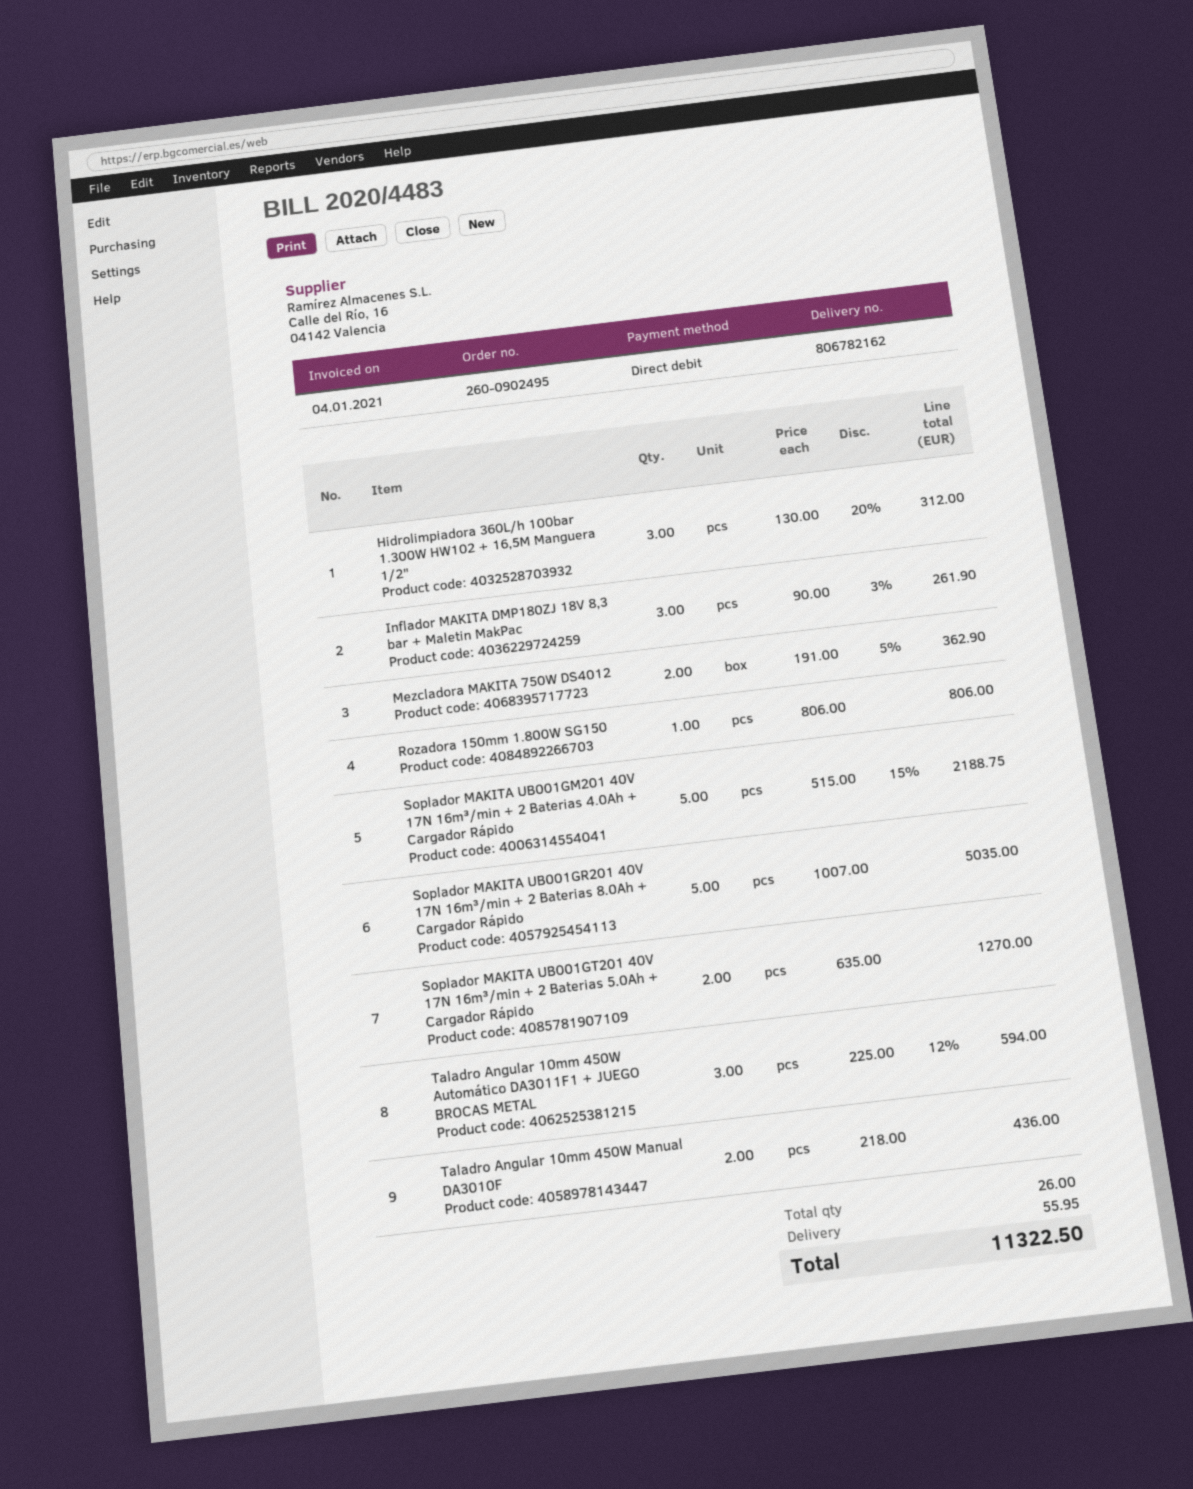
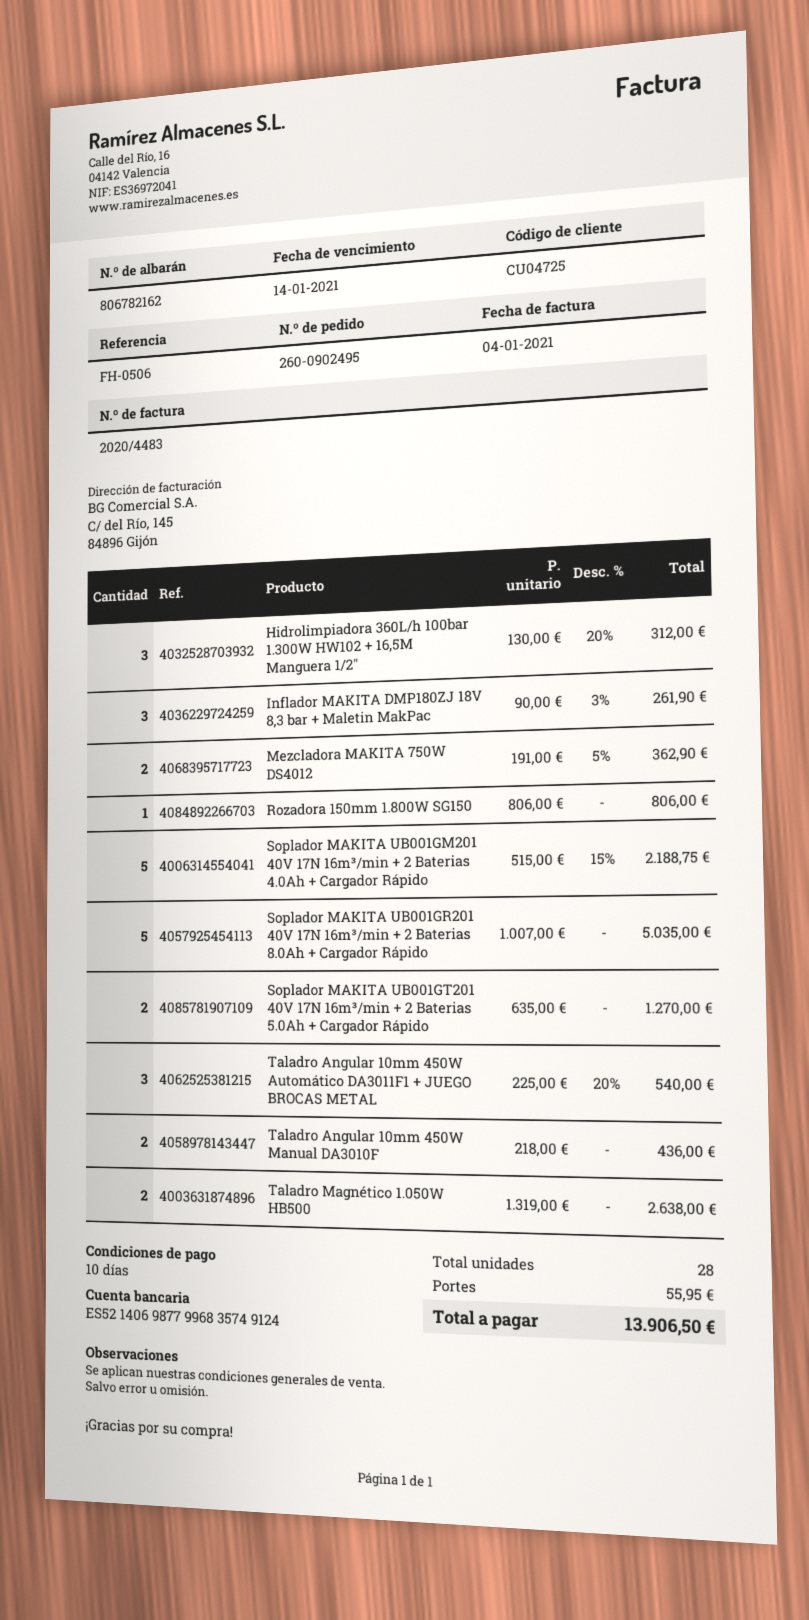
Taladro Angular 10mm 450W Automático DA3011F1 + JUEGO BROCAS METAL: 3 x 225.00 - 12% = 594.00 -> 3 x 225.00 - 20% = 540.00
Taladro Magnético 1.050W HB500: none -> 2 x 1319.00 = 2638.00
total quantity: 26 -> 28
total: 11322.50 -> 13906.50

